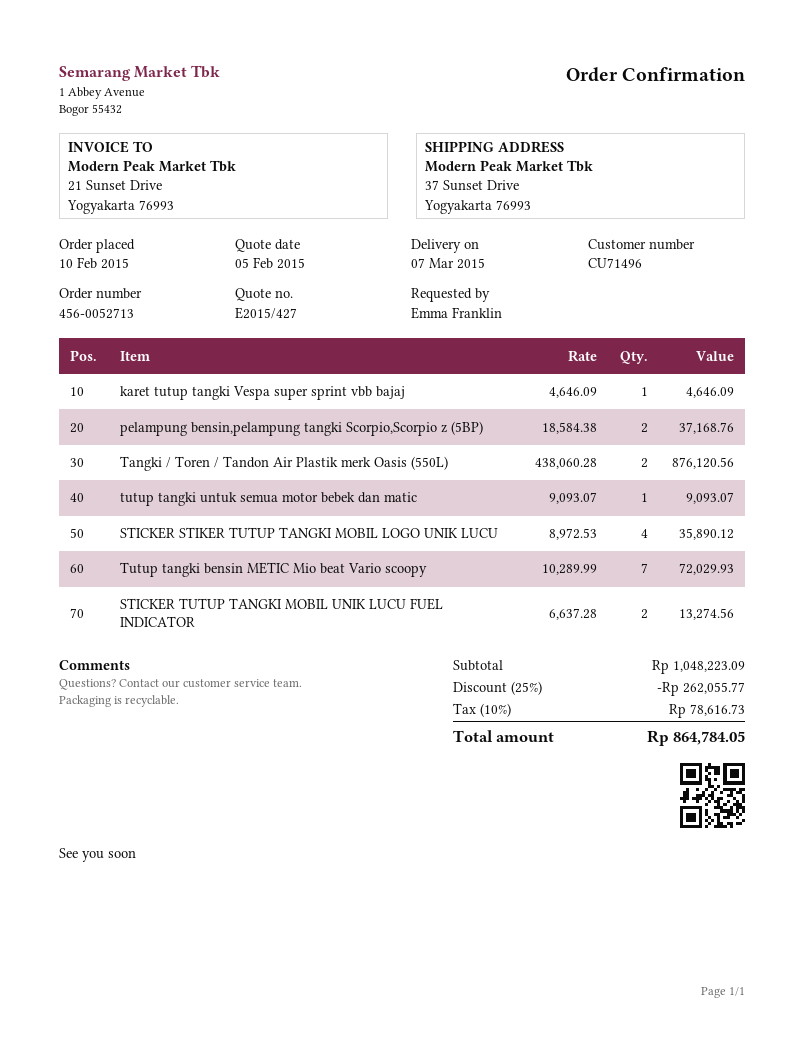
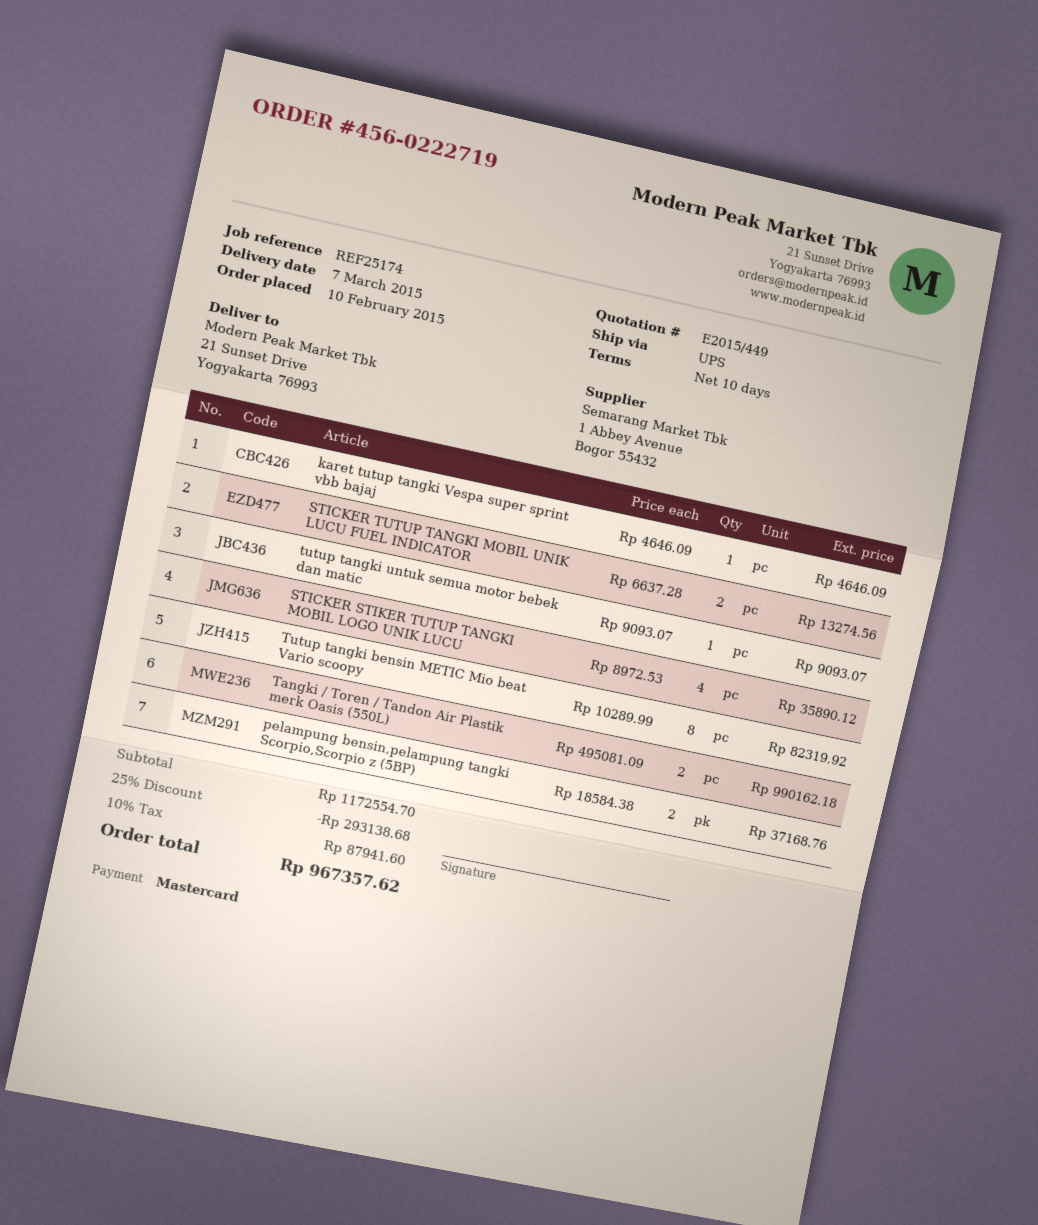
quote number: E2015/427 -> E2015/449
order number: 456-0052713 -> 456-0222719
ship to: 37 Sunset Drive, Yogyakarta 76993 -> 21 Sunset Drive, Yogyakarta 76993
Tangki / Toren / Tandon Air Plastik merk Oasis (550L): 2 x 438060.28 = 876120.56 -> 2 x 495081.09 = 990162.18
Tutup tangki bensin METIC Mio beat Vario scoopy: 7 x 10289.99 = 72029.93 -> 8 x 10289.99 = 82319.92
subtotal: 1048223.09 -> 1172554.70
discount: 25% = 262055.77 -> 25% = 293138.68
tax: 10% = 78616.73 -> 10% = 87941.60
total: 864784.05 -> 967357.62

